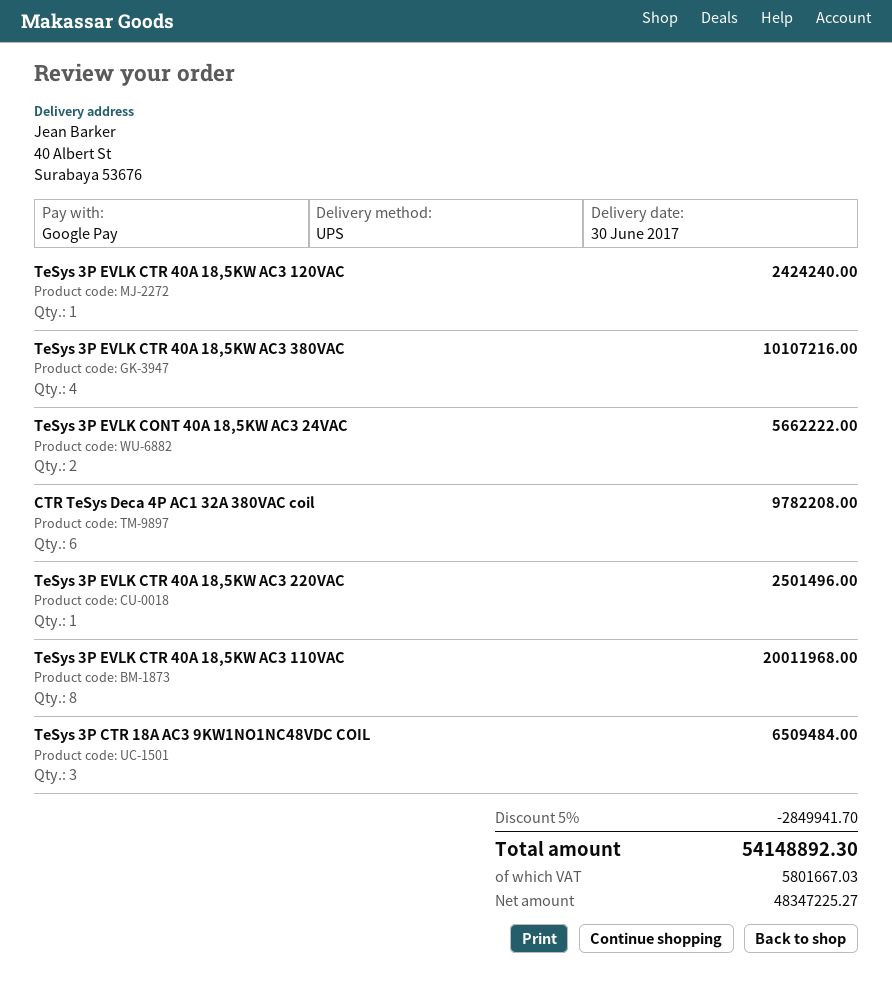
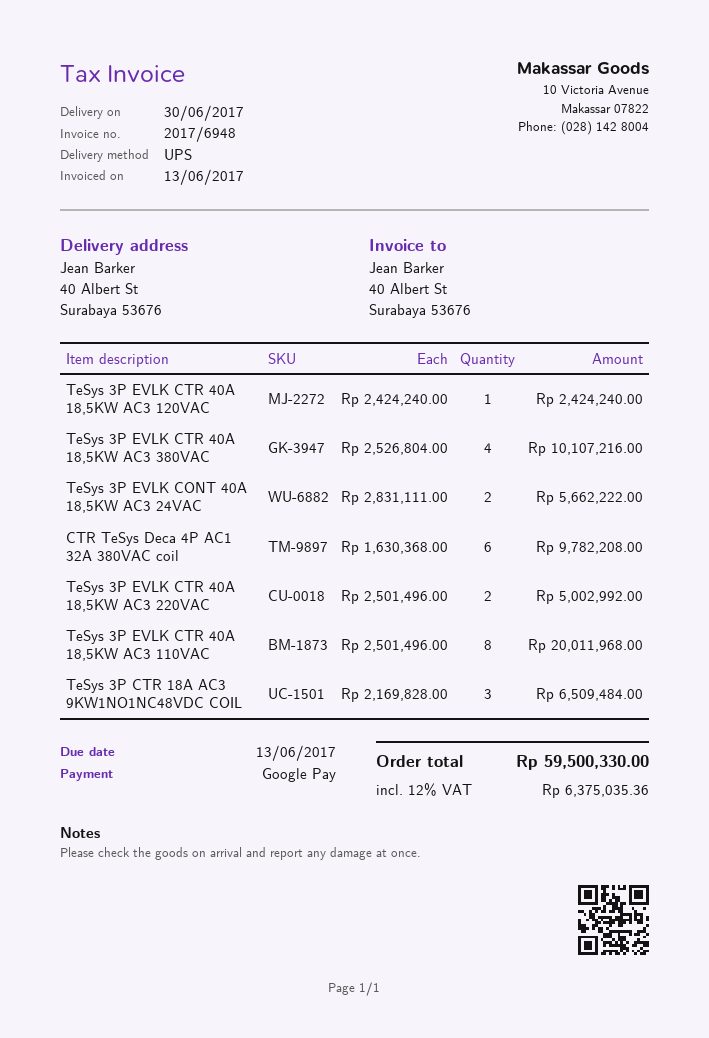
TeSys 3P EVLK CTR 40A 18,5KW AC3 220VAC: 1 for 2501496.00 -> 2 for 5002992.00
discount: 5% = 2849941.70 -> none
tax: 5801667.03 -> 6375035.36
total: 54148892.30 -> 59500330.00

